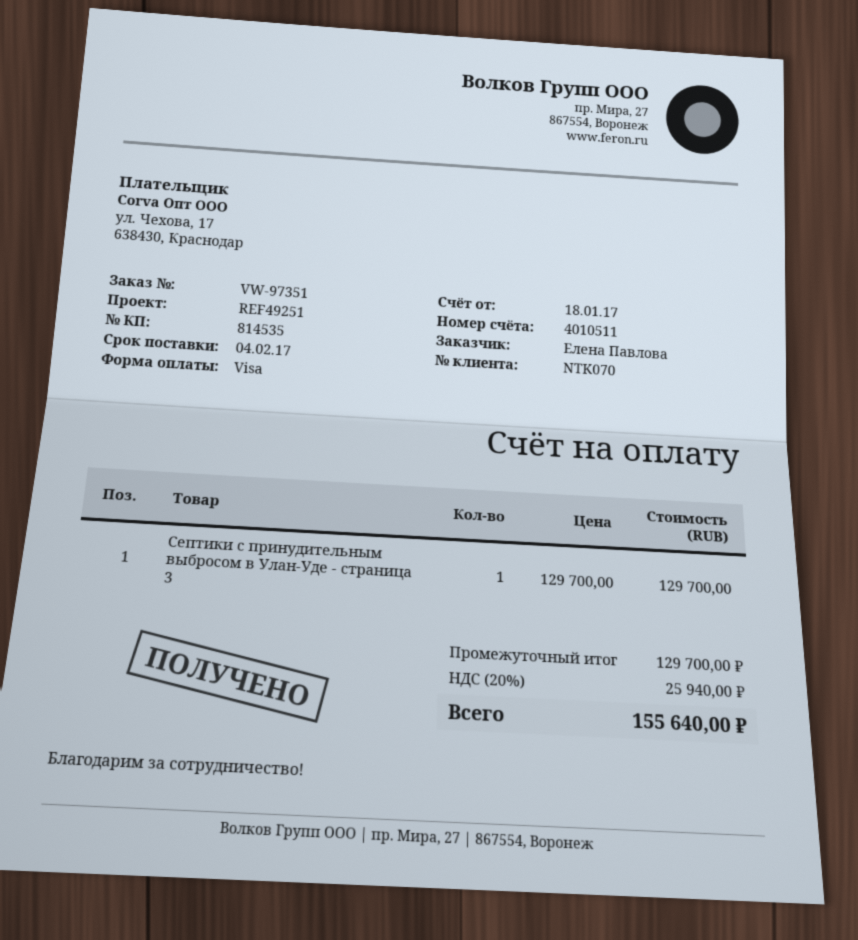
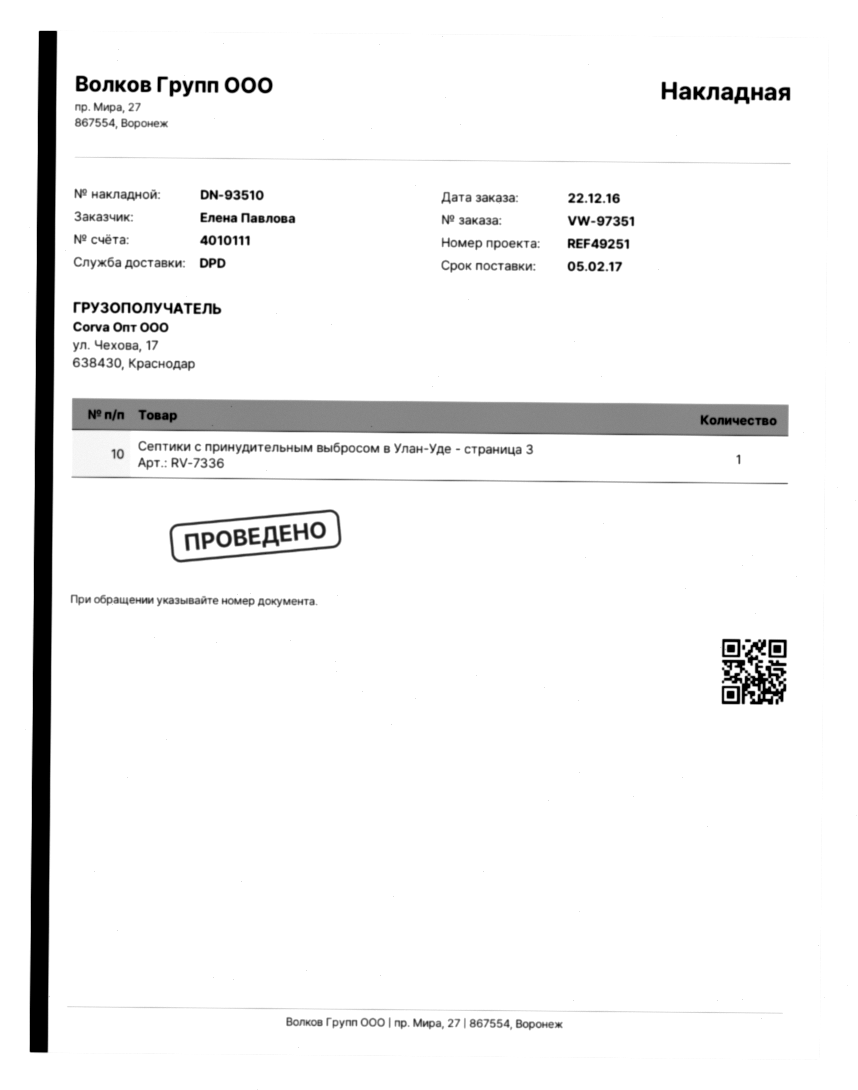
delivery date: 2017-02-04 -> 2017-02-05
invoice number: 4010511 -> 4010111

